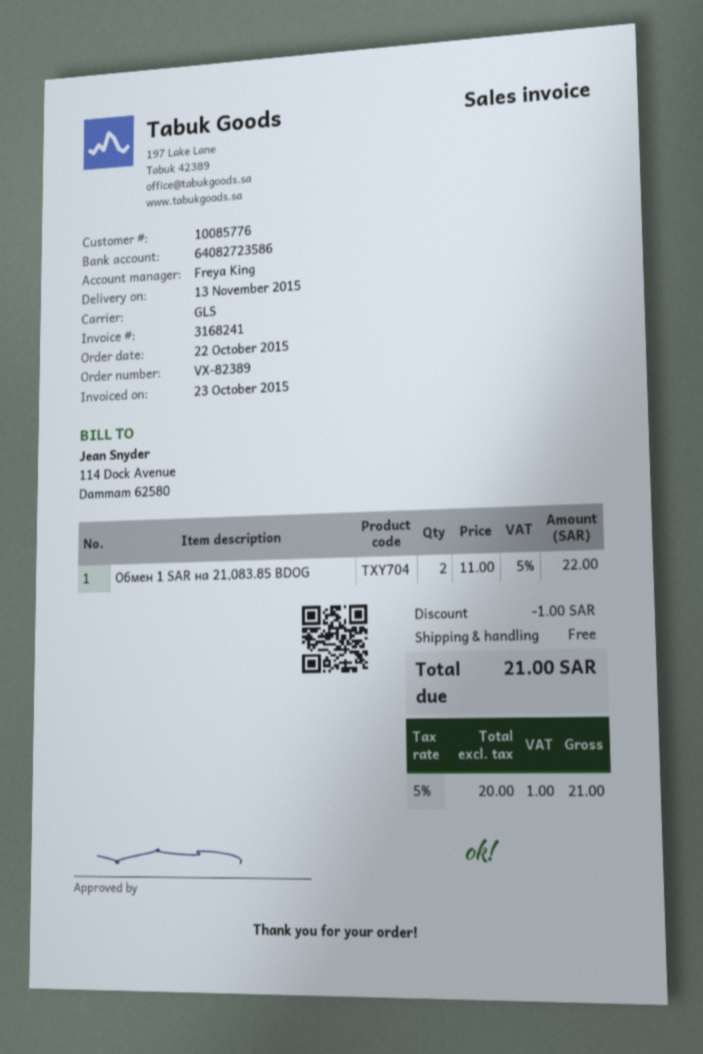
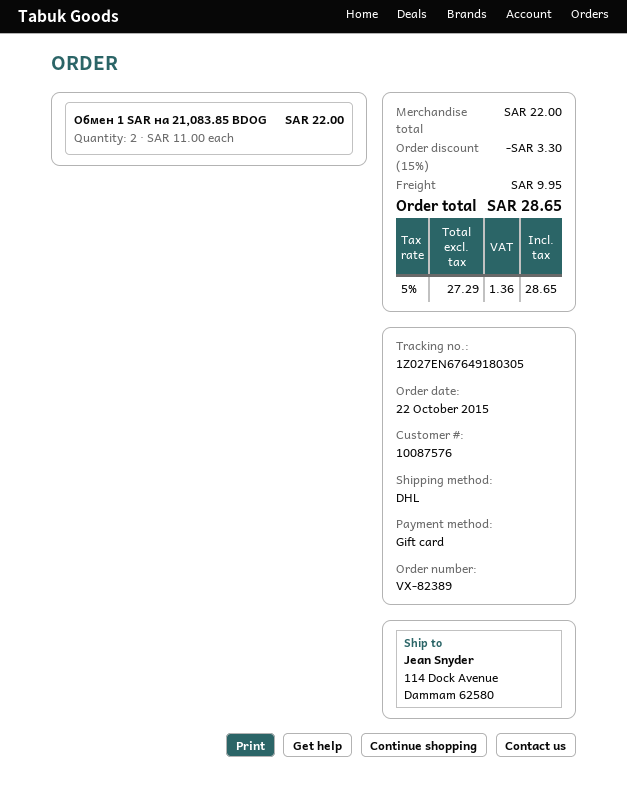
customer number: 10085776 -> 10087576
shipping method: GLS -> DHL
discount: 1.00 -> 3.30
shipping: 0.00 -> 9.95
net: 20.00 -> 27.29
tax: 5% = 1.00 -> 5% = 1.36
total: 21.00 -> 28.65

